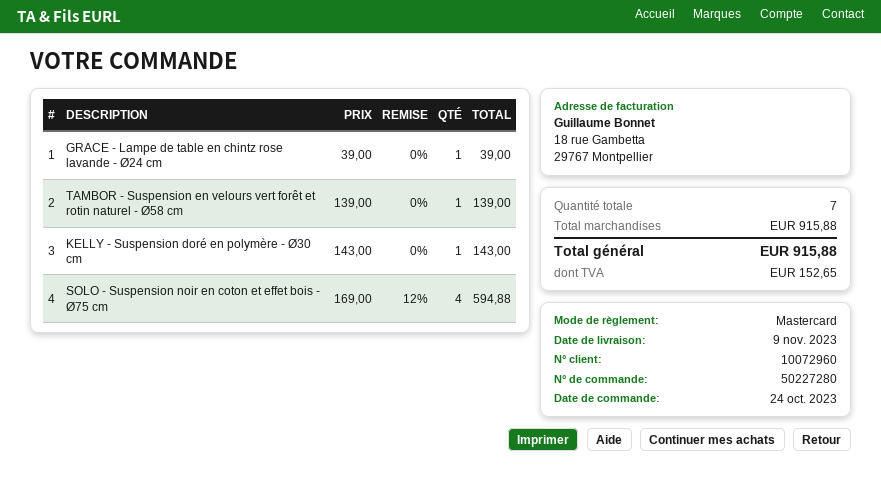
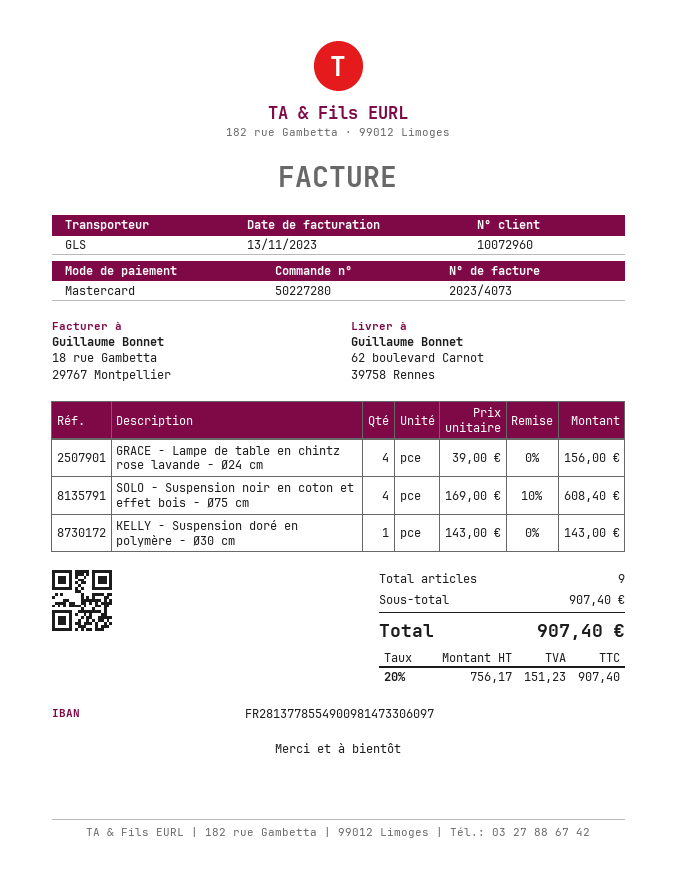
GRACE - Lampe de table en chintz rose lavande - Ø24 cm: 1 x 39.00 = 39.00 -> 4 x 39.00 = 156.00
TAMBOR - Suspension en velours vert forêt et rotin naturel - Ø58 cm: 1 x 139.00 = 139.00 -> none
SOLO - Suspension noir en coton et effet bois - Ø75 cm: 4 x 169.00 - 12% = 594.88 -> 4 x 169.00 - 10% = 608.40
total quantity: 7 -> 9
subtotal: 915.88 -> 907.40
tax: 152.65 -> 151.23
total: 915.88 -> 907.40

